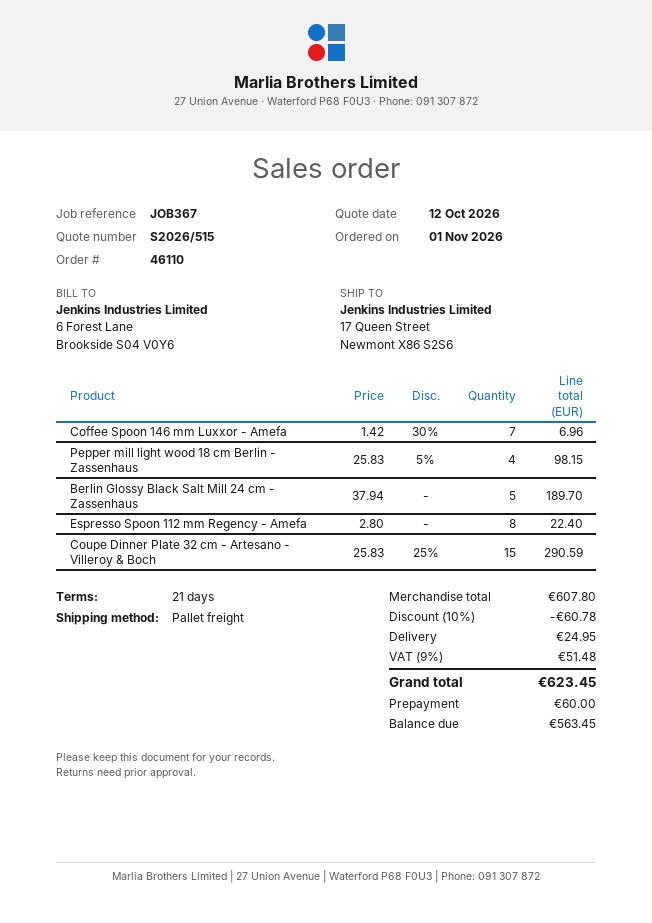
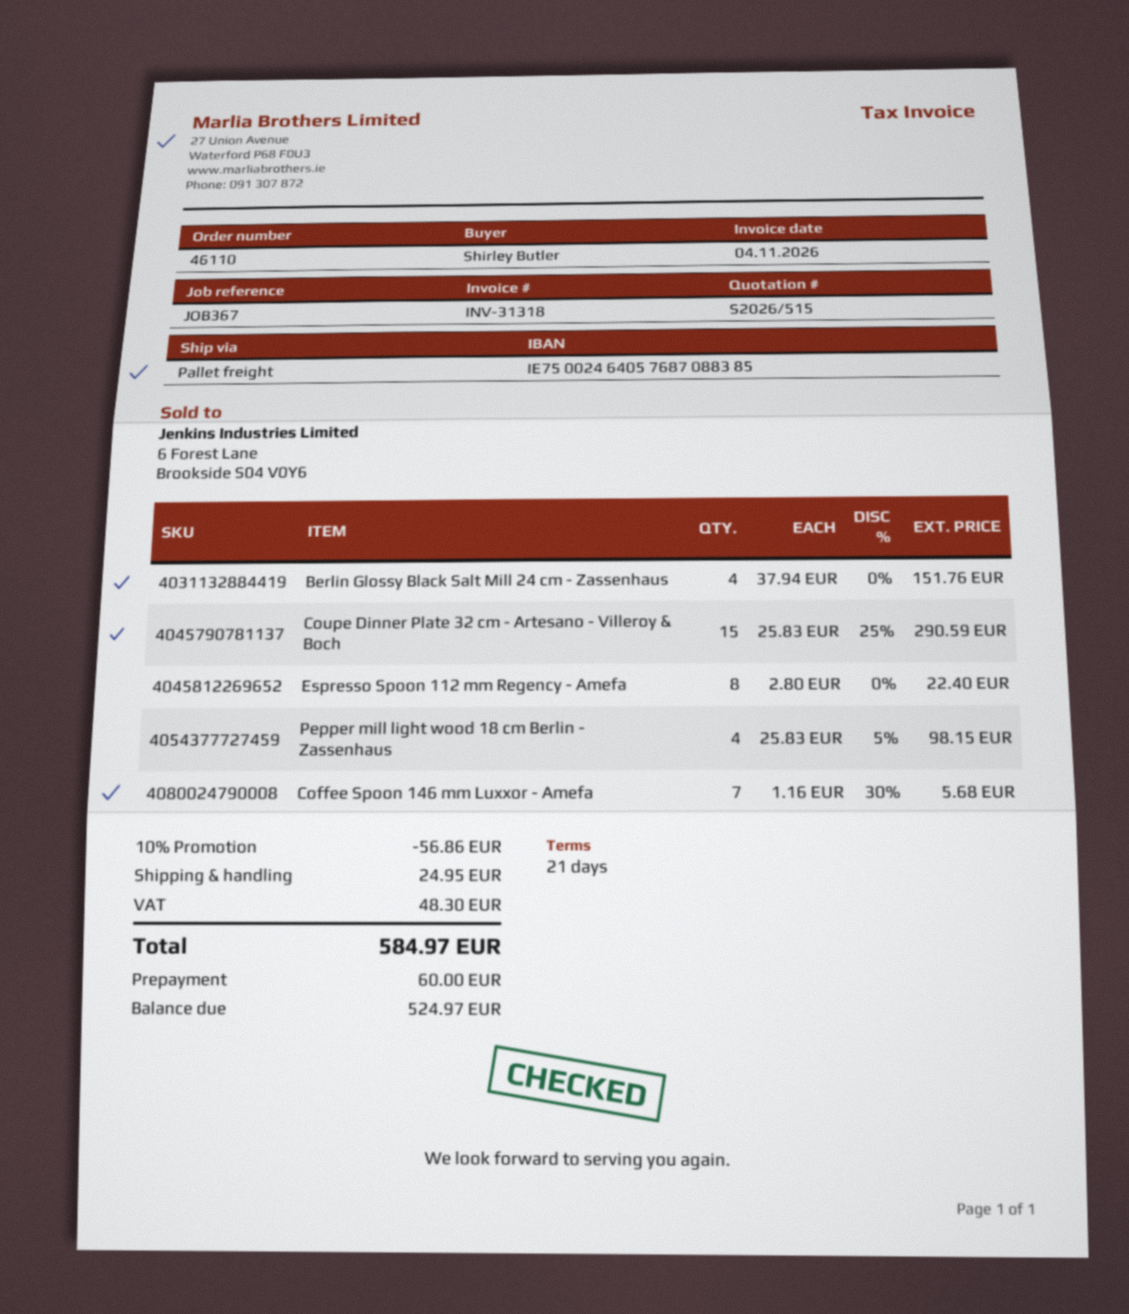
Coffee Spoon 146 mm Luxxor - Amefa: 7 x 1.42 - 30% = 6.96 -> 7 x 1.16 - 30% = 5.68
Berlin Glossy Black Salt Mill 24 cm - Zassenhaus: 5 x 37.94 = 189.70 -> 4 x 37.94 = 151.76
discount: 10% = 60.78 -> 10% = 56.86
tax: 51.48 -> 48.30
total: 623.45 -> 584.97
balance: 563.45 -> 524.97

